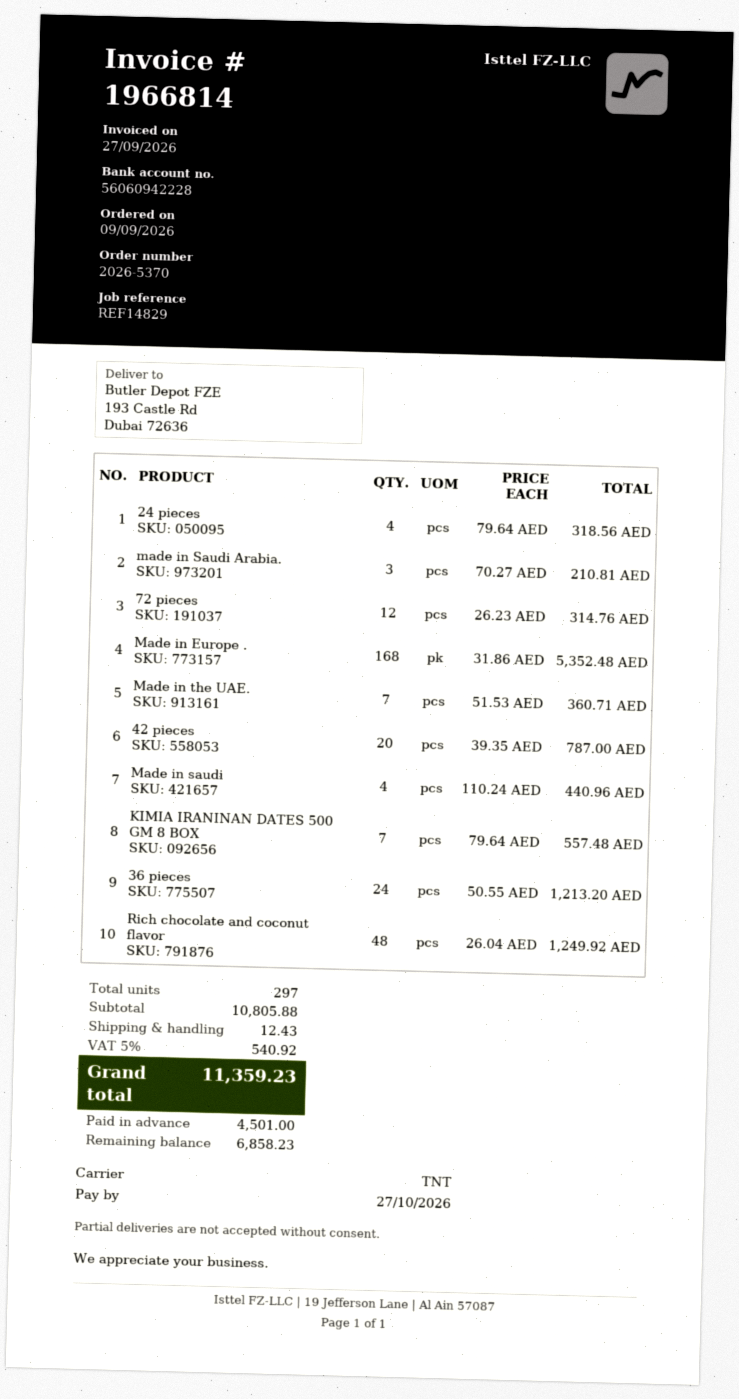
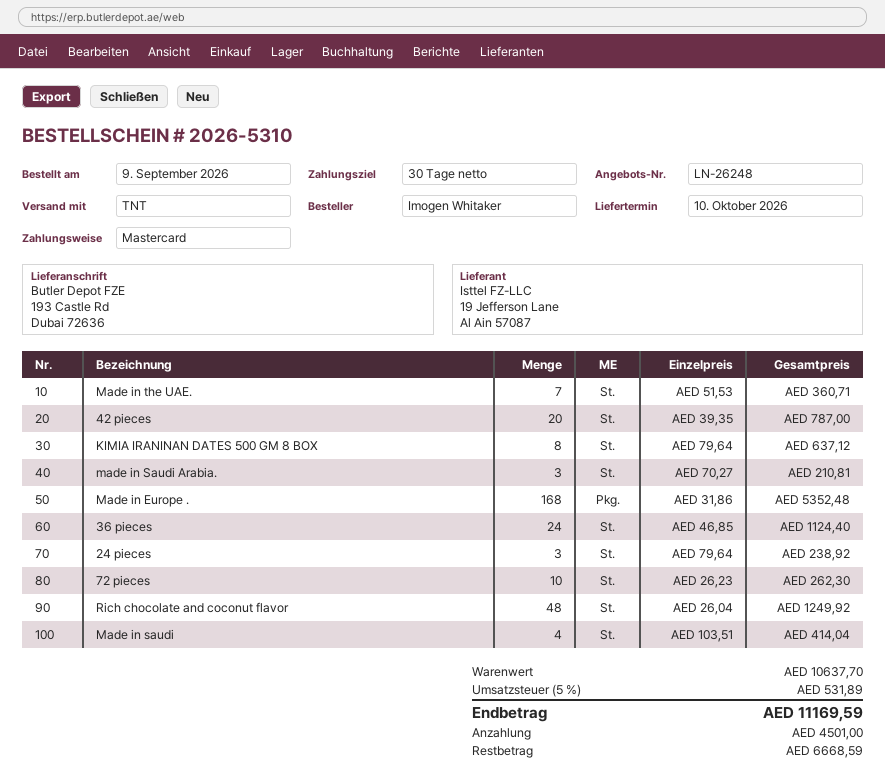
order number: 2026-5370 -> 2026-5310
24 pieces: 4 x 79.64 = 318.56 -> 3 x 79.64 = 238.92
72 pieces: 12 x 26.23 = 314.76 -> 10 x 26.23 = 262.30
Made in saudi: 4 x 110.24 = 440.96 -> 4 x 103.51 = 414.04
KIMIA IRANINAN DATES 500 GM 8 BOX: 7 x 79.64 = 557.48 -> 8 x 79.64 = 637.12
36 pieces: 24 x 50.55 = 1213.20 -> 24 x 46.85 = 1124.40
subtotal: 10805.88 -> 10637.70
shipping: 12.43 -> none
tax: 5% = 540.92 -> 5% = 531.89
total: 11359.23 -> 11169.59
balance: 6858.23 -> 6668.59

